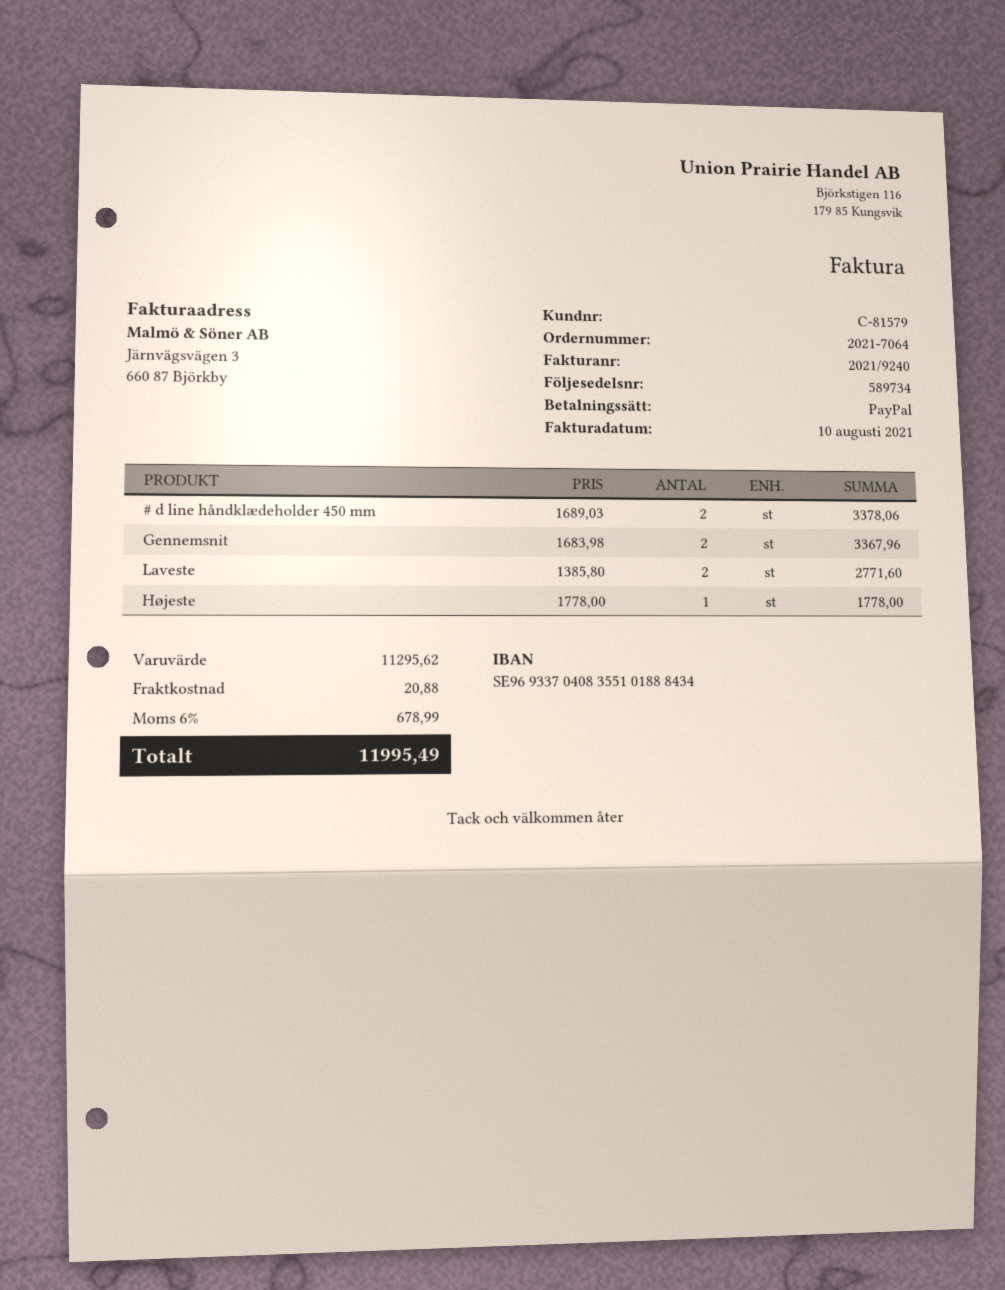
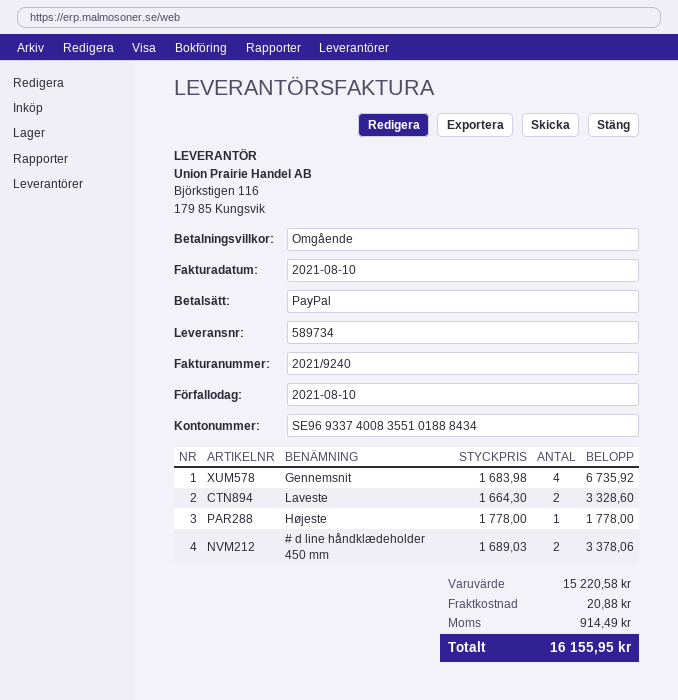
bank account: SE9693370408355101888434 -> SE9693374008355101888434
Gennemsnit: 2 x 1683.98 = 3367.96 -> 4 x 1683.98 = 6735.92
Laveste: 2 x 1385.80 = 2771.60 -> 2 x 1664.30 = 3328.60
subtotal: 11295.62 -> 15220.58
tax: 678.99 -> 914.49
total: 11995.49 -> 16155.95

